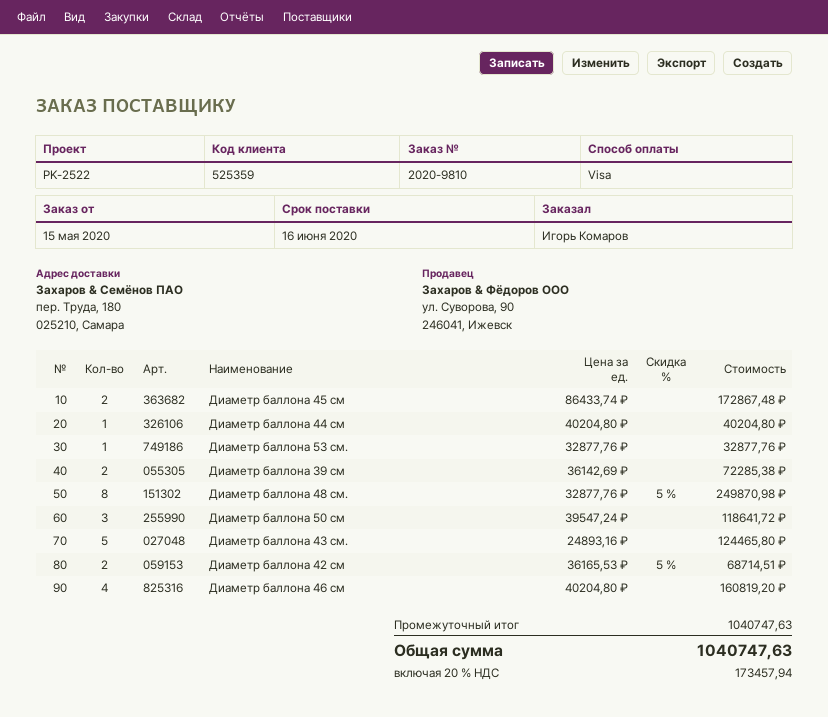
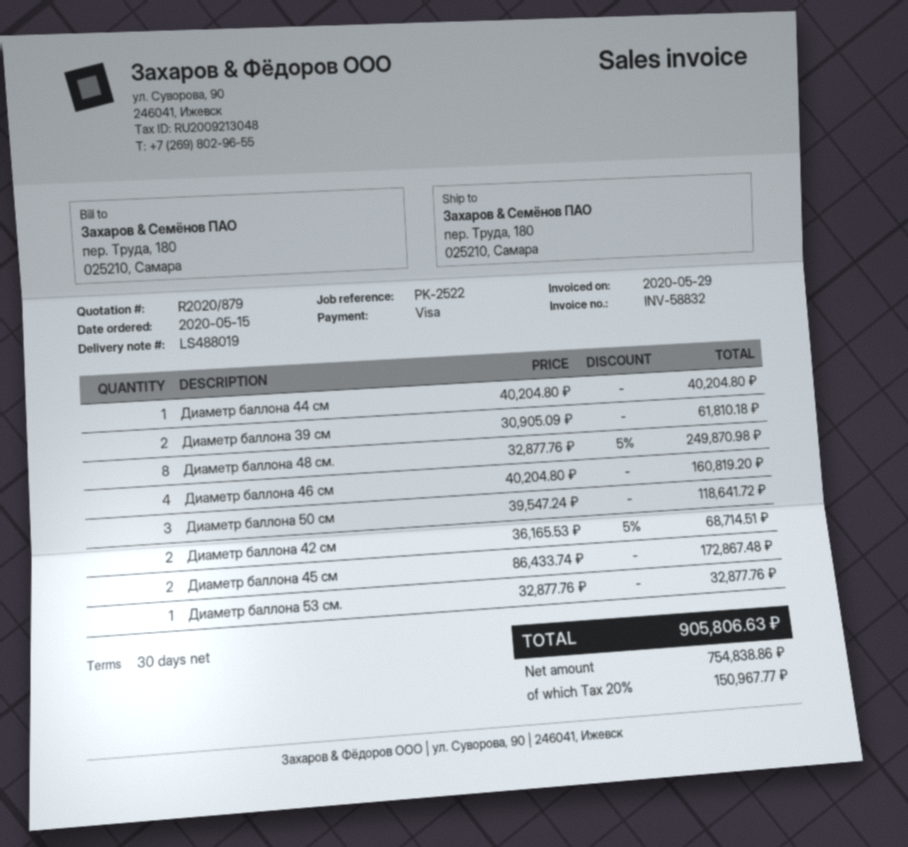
Диаметр баллона 39 см: 2 x 36142.69 = 72285.38 -> 2 x 30905.09 = 61810.18
Диаметр баллона 43 см.: 5 x 24893.16 = 124465.80 -> none
tax: 20% = 173457.94 -> 20% = 150967.77
total: 1040747.63 -> 905806.63

